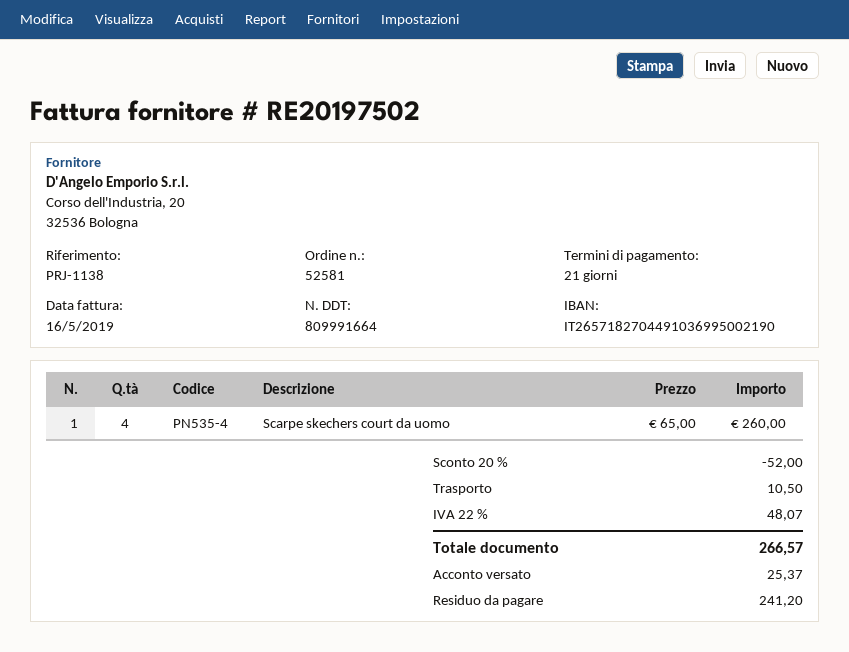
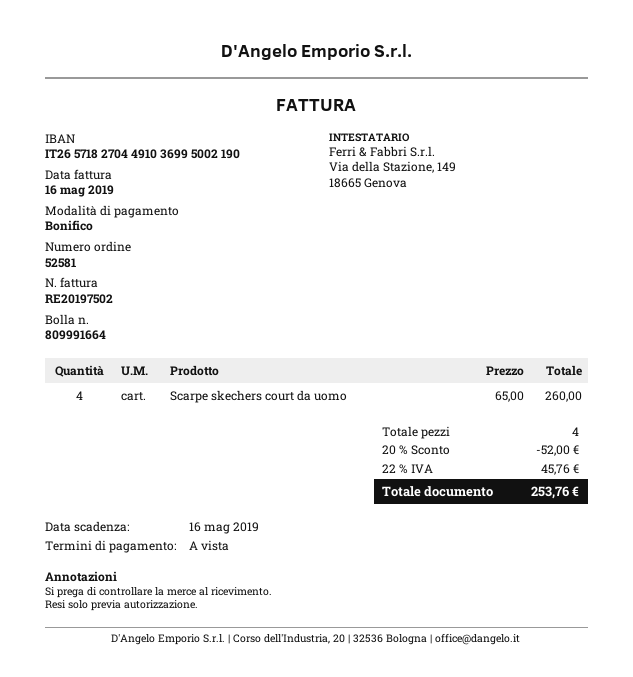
payment terms: 21 days -> on receipt
shipping: 10.50 -> none
tax: 22% = 48.07 -> 22% = 45.76
total: 266.57 -> 253.76

